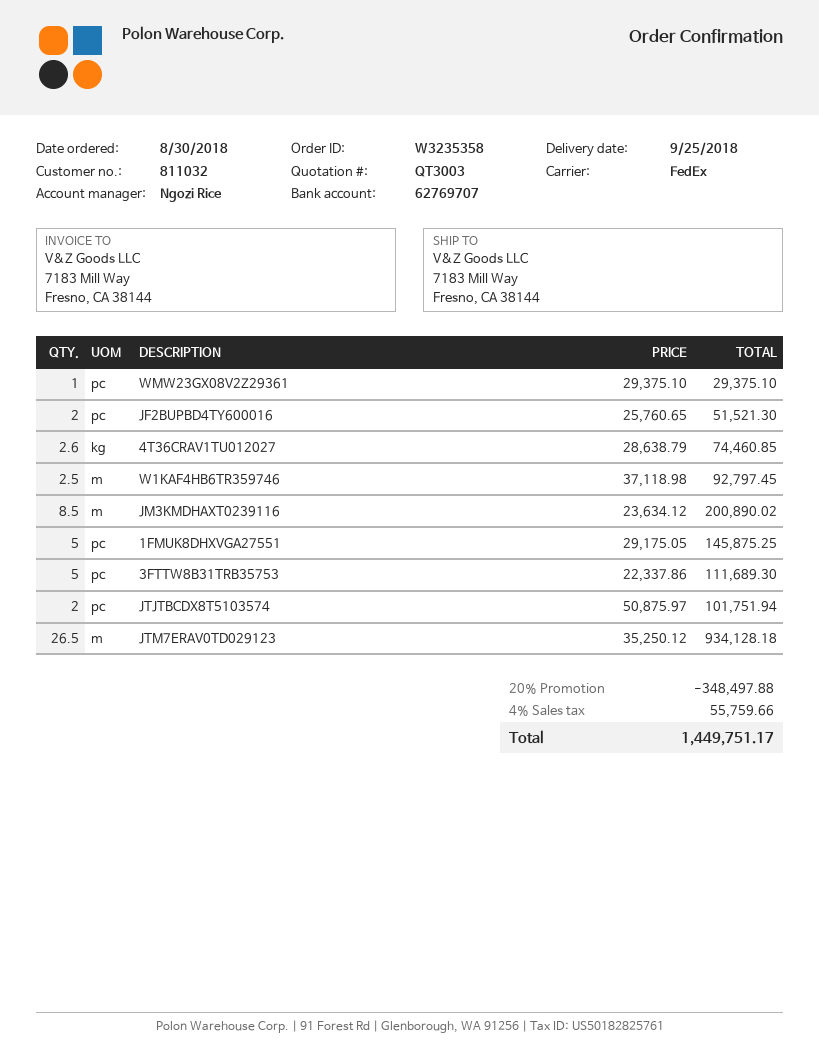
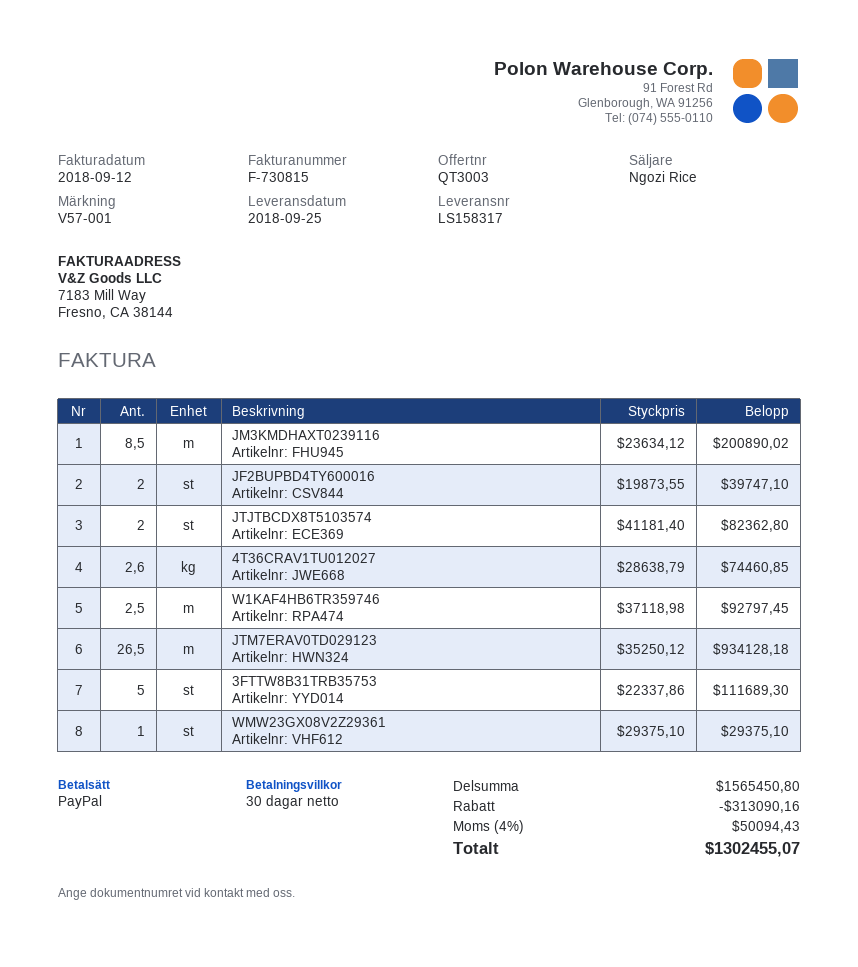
JF2BUPBD4TY600016: 2 x 25760.65 = 51521.30 -> 2 x 19873.55 = 39747.10
1FMUK8DHXVGA27551: 5 x 29175.05 = 145875.25 -> none
JTJTBCDX8T5103574: 2 x 50875.97 = 101751.94 -> 2 x 41181.40 = 82362.80
discount: 348497.88 -> 313090.16
tax: 4% = 55759.66 -> 4% = 50094.43
total: 1449751.17 -> 1302455.07

